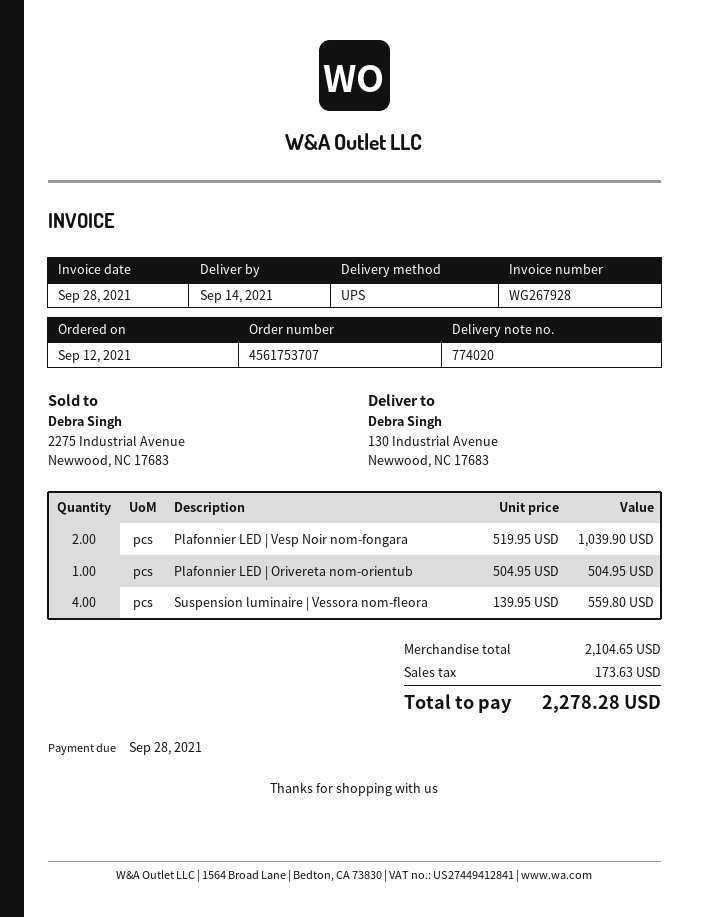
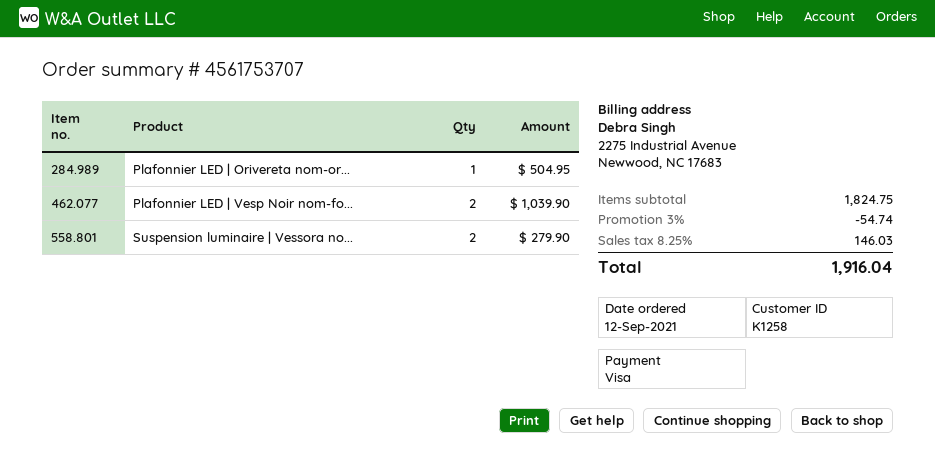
Suspension luminaire | Vessora nom-fleora: 4 for 559.80 -> 2 for 279.90
subtotal: 2104.65 -> 1824.75
discount: none -> 3% = 54.74
tax: 173.63 -> 146.03
total: 2278.28 -> 1916.04

